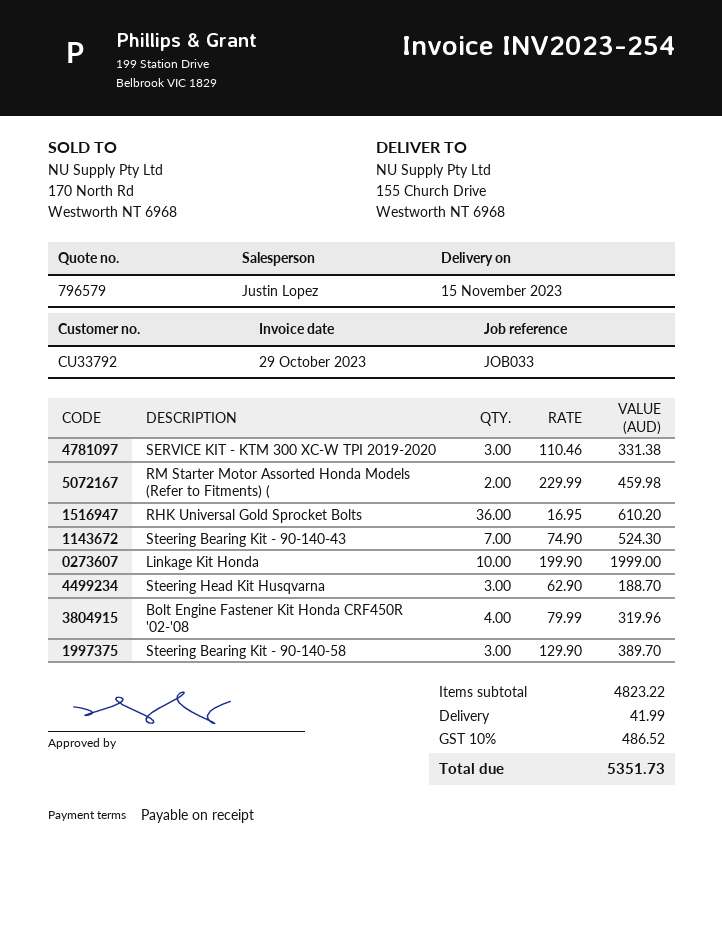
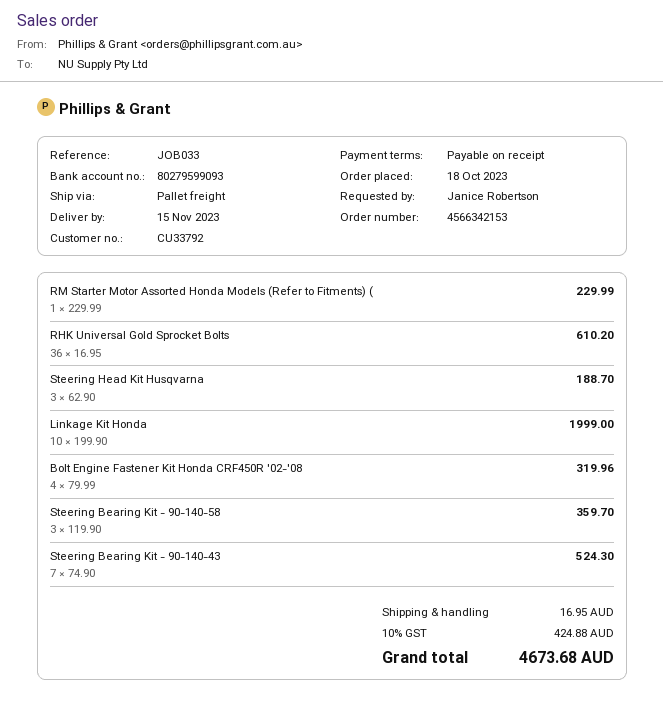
SERVICE KIT - KTM 300 XC-W TPI 2019-2020: 3 x 110.46 = 331.38 -> none
RM Starter Motor Assorted Honda Models (Refer to Fitments) (: 2 x 229.99 = 459.98 -> 1 x 229.99 = 229.99
Steering Bearing Kit - 90-140-58: 3 x 129.90 = 389.70 -> 3 x 119.90 = 359.70
shipping: 41.99 -> 16.95
tax: 10% = 486.52 -> 10% = 424.88
total: 5351.73 -> 4673.68

